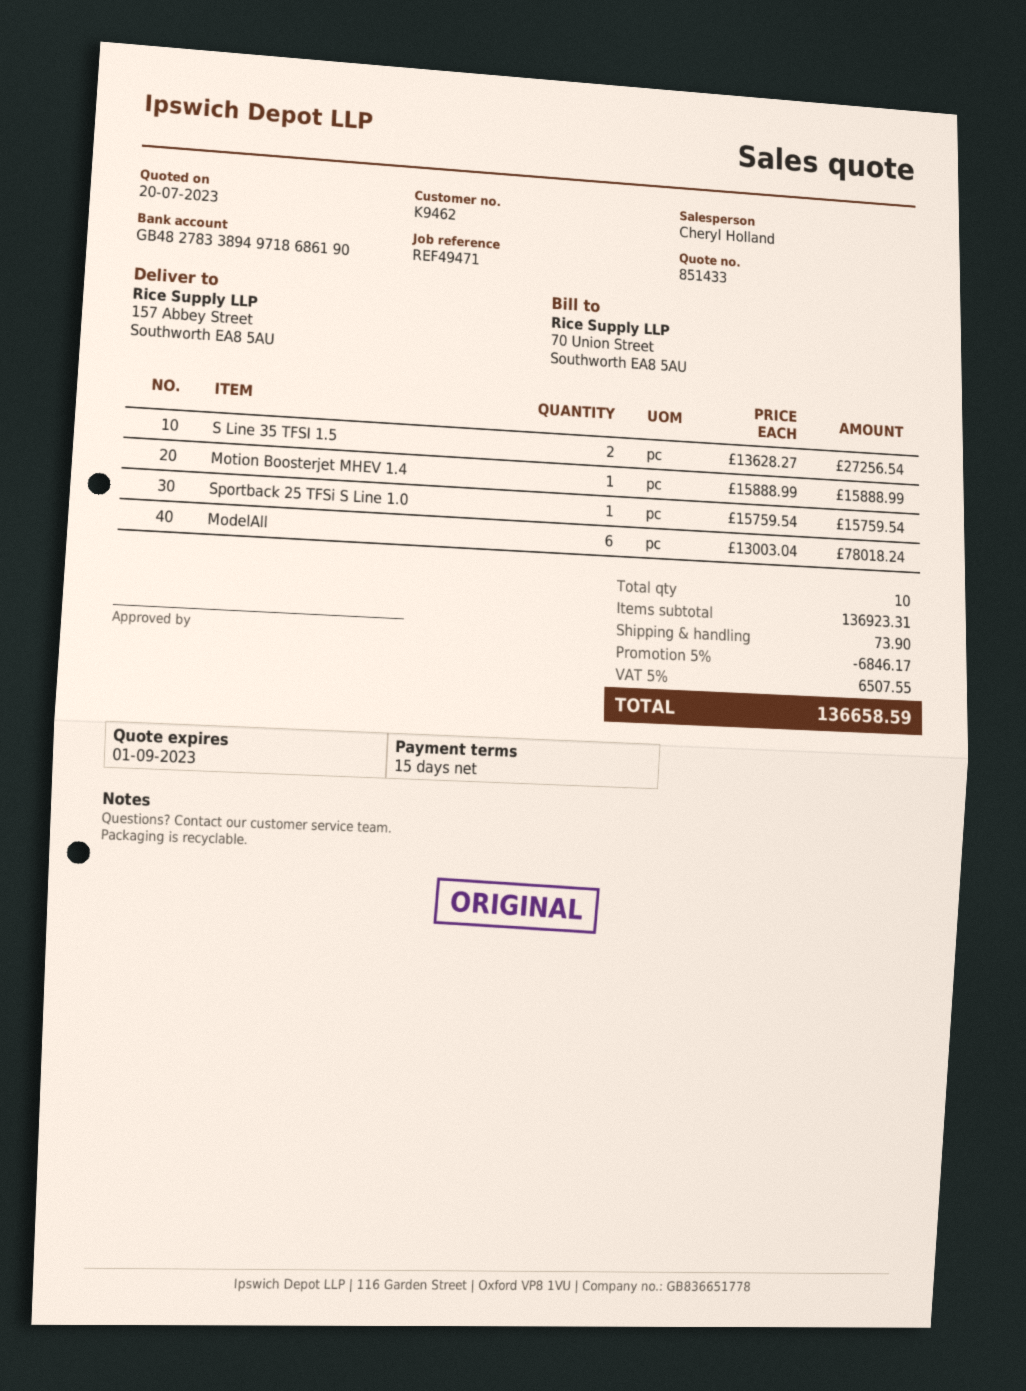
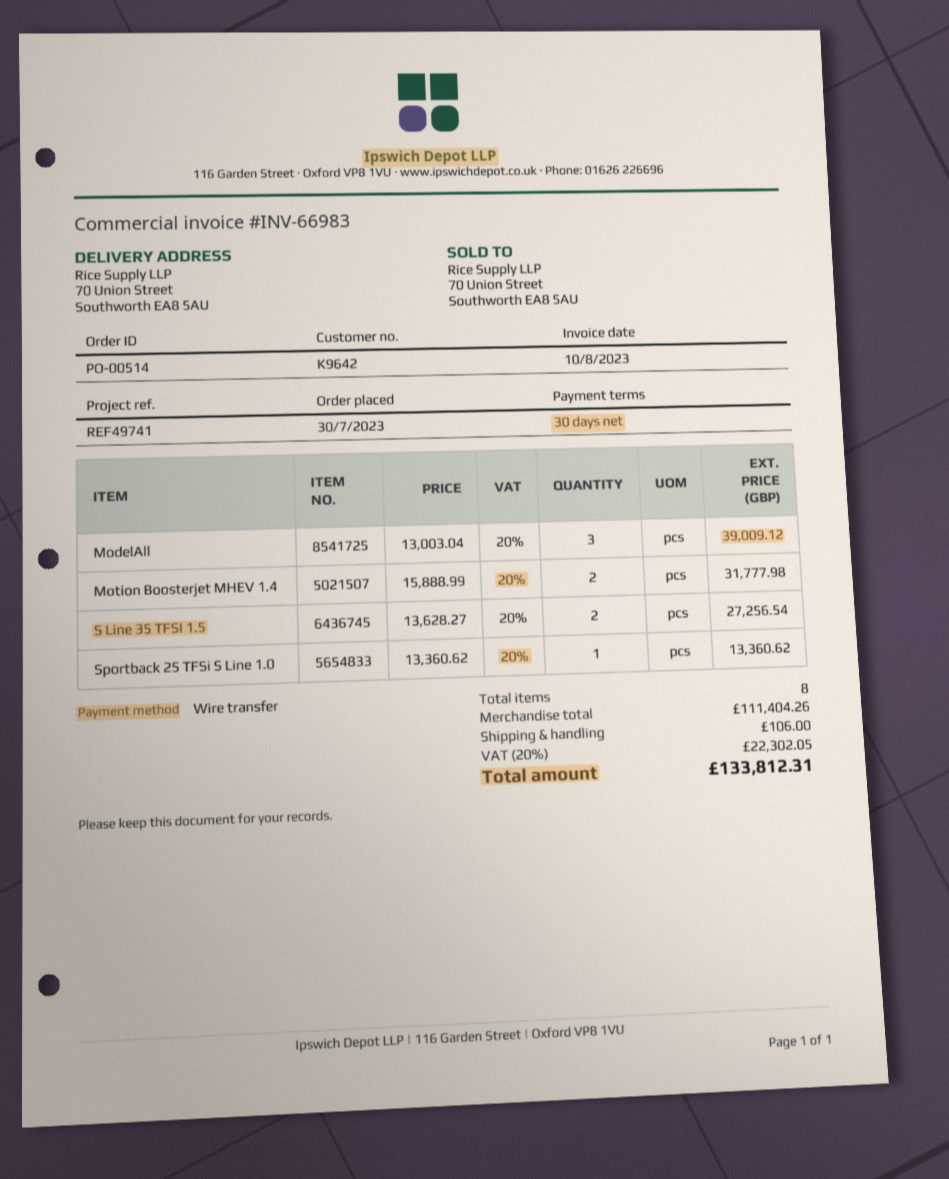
payment terms: 15 days -> 30 days
customer number: K9462 -> K9642
reference: REF49471 -> REF49741
ship to: 157 Abbey Street, Southworth EA8 5AU -> 70 Union Street, Southworth EA8 5AU
Motion Boosterjet MHEV 1.4: 1 x 15888.99 = 15888.99 -> 2 x 15888.99 = 31777.98
Sportback 25 TFSi S Line 1.0: 1 x 15759.54 = 15759.54 -> 1 x 13360.62 = 13360.62
ModelAll: 6 x 13003.04 = 78018.24 -> 3 x 13003.04 = 39009.12
total quantity: 10 -> 8
subtotal: 136923.31 -> 111404.26
discount: 5% = 6846.17 -> none
shipping: 73.90 -> 106.00
tax: 5% = 6507.55 -> 20% = 22302.05
total: 136658.59 -> 133812.31

